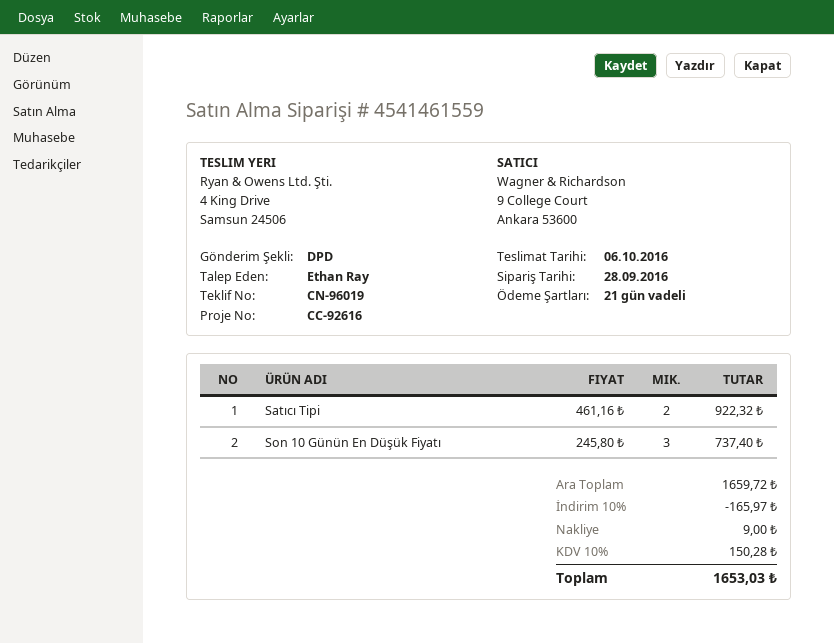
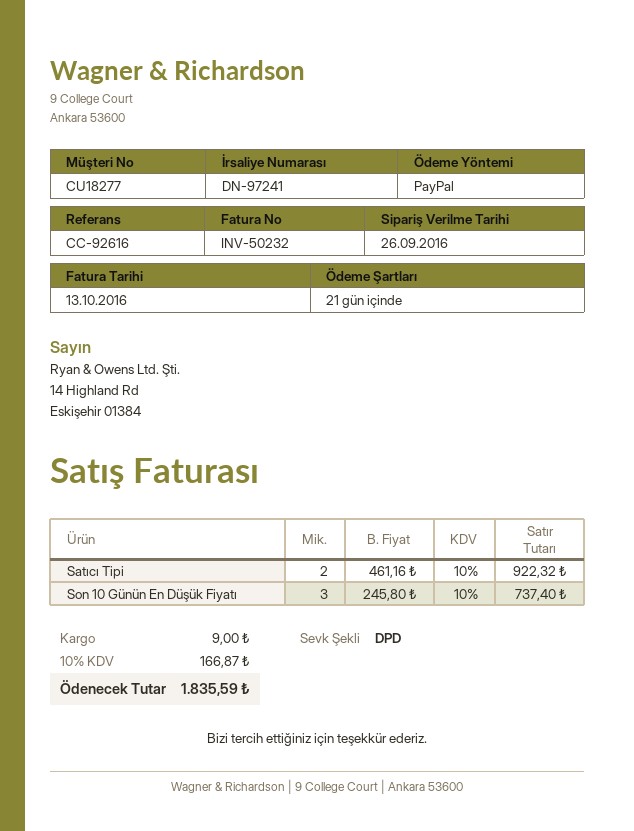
order date: 2016-09-28 -> 2016-09-26
discount: 10% = 165.97 -> none
tax: 10% = 150.28 -> 10% = 166.87
total: 1653.03 -> 1835.59

